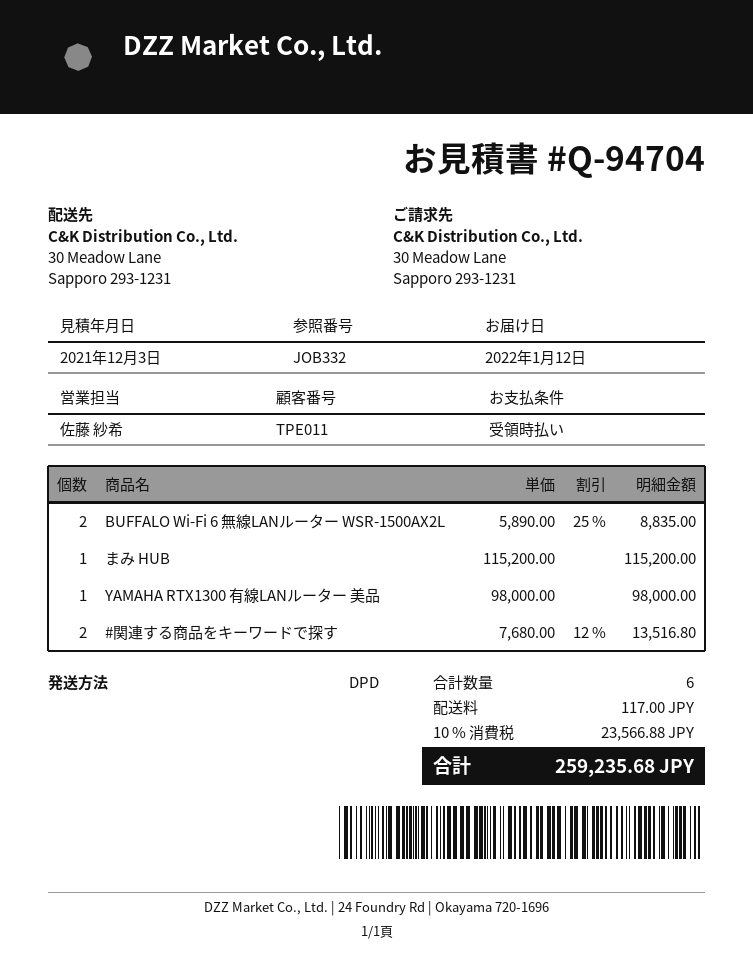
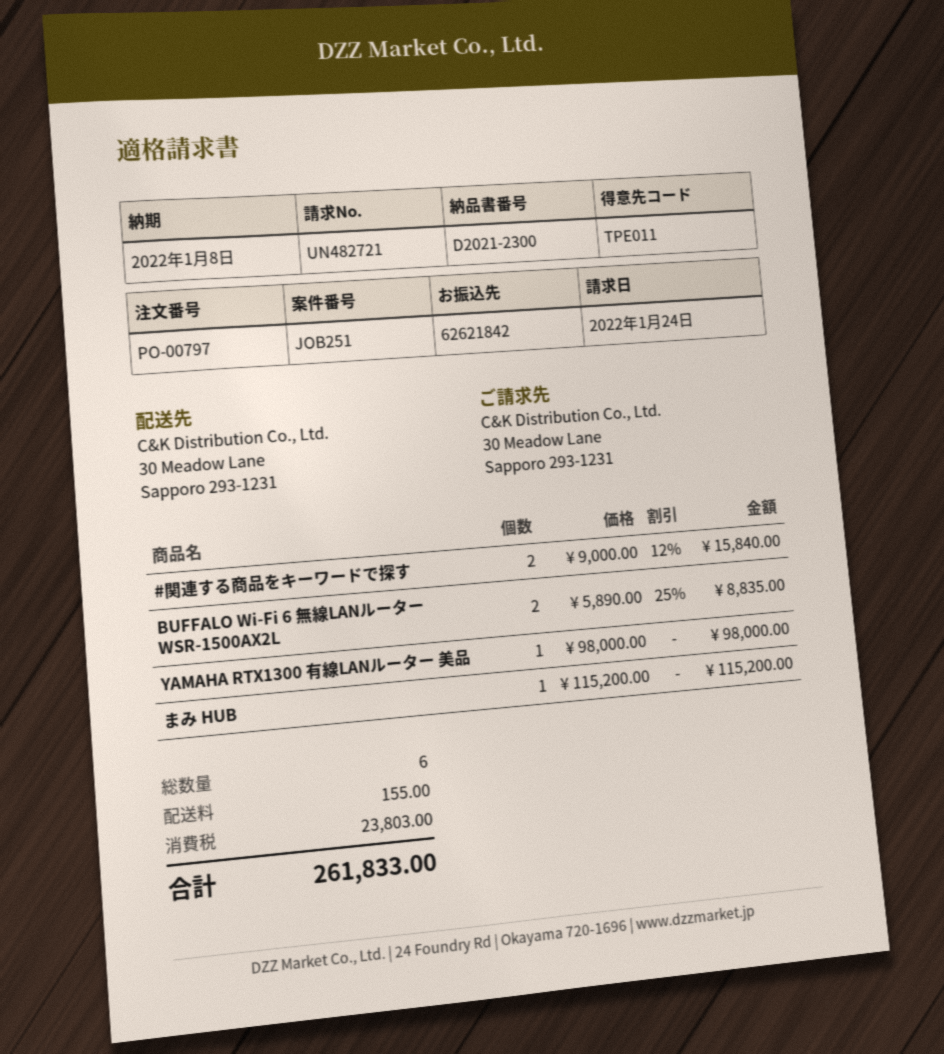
delivery date: 2022-01-12 -> 2022-01-08
reference: JOB332 -> JOB251
#関連する商品をキーワードで探す: 2 x 7680.00 - 12% = 13516.80 -> 2 x 9000.00 - 12% = 15840.00
shipping: 117.00 -> 155.00
tax: 23566.88 -> 23803.00
total: 259235.68 -> 261833.00

